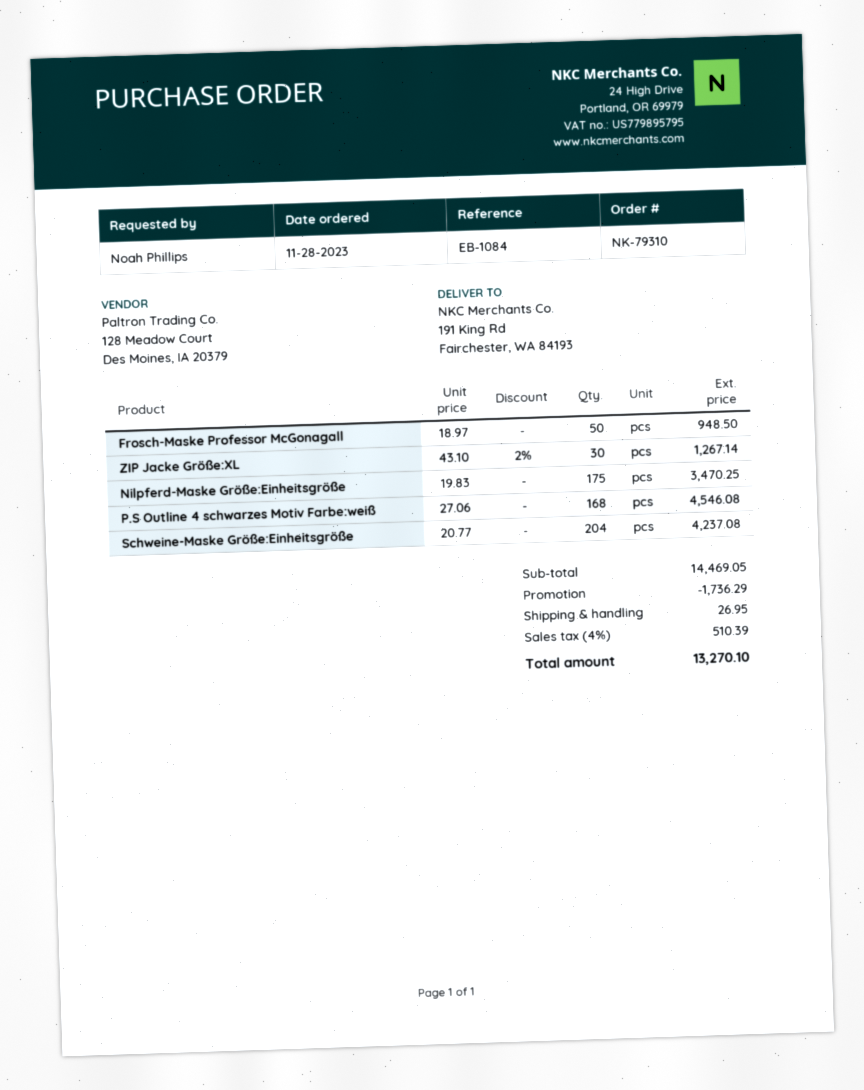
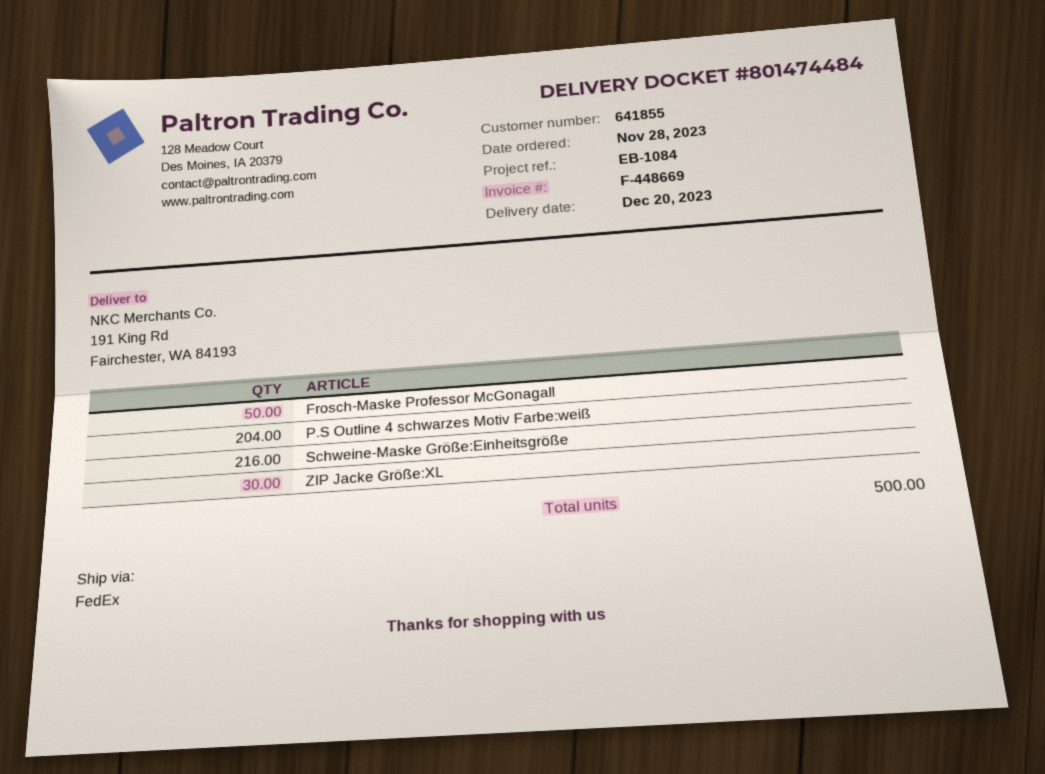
Nilpferd-Maske Größe:Einheitsgröße: 175 -> none
P.S Outline 4 schwarzes Motiv Farbe:weiß: 168 -> 204
Schweine-Maske Größe:Einheitsgröße: 204 -> 216

